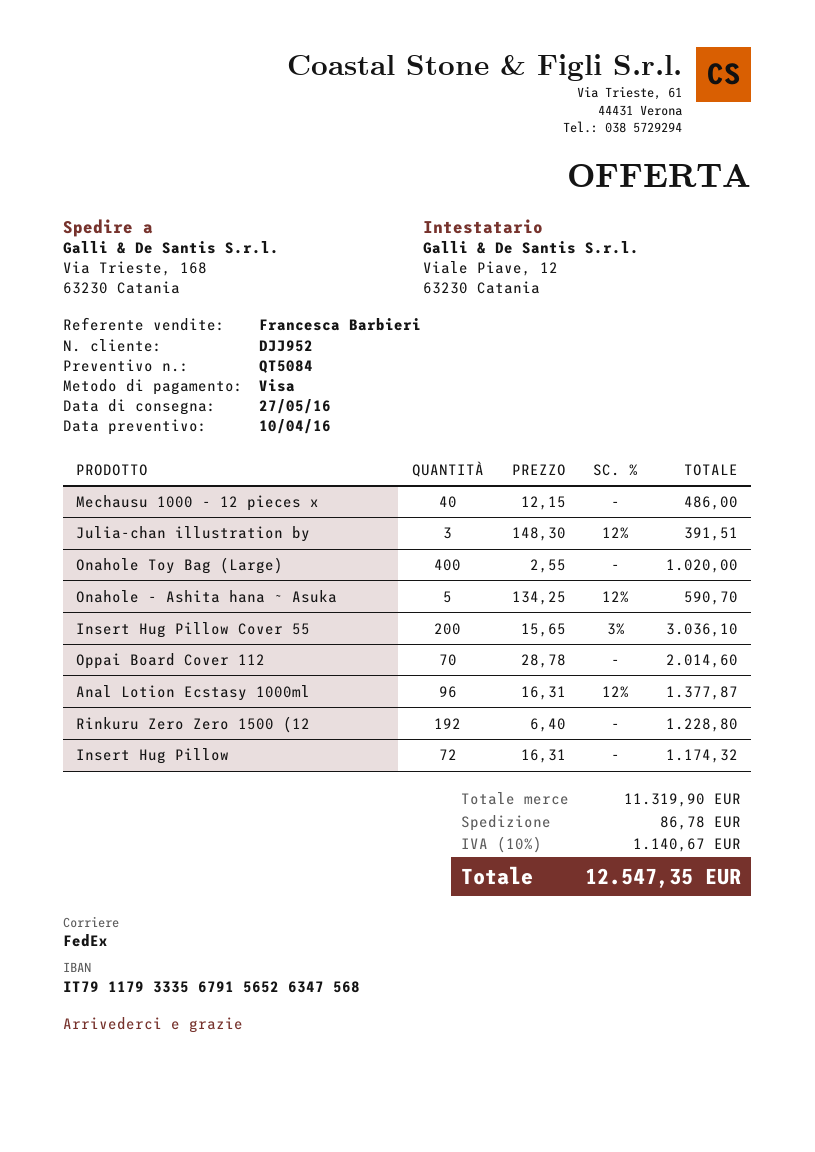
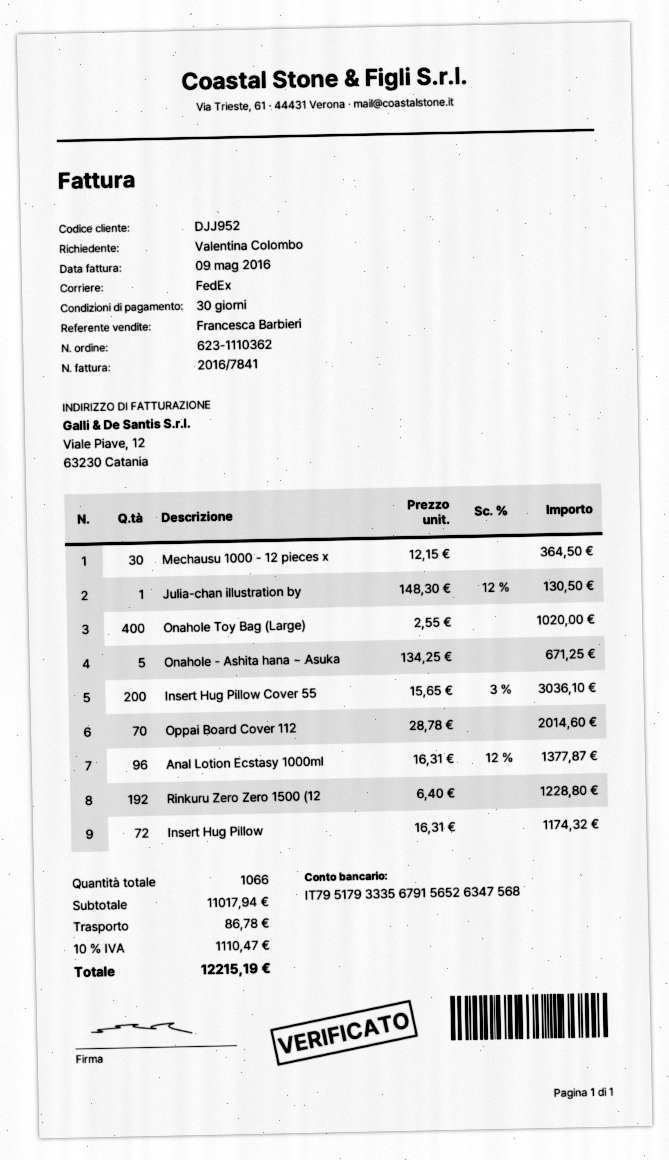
bank account: IT7911793335679156526347568 -> IT7951793335679156526347568
Mechausu 1000 - 12 pieces x: 40 x 12.15 = 486.00 -> 30 x 12.15 = 364.50
Julia-chan illustration by: 3 x 148.30 - 12% = 391.51 -> 1 x 148.30 - 12% = 130.50
Onahole - Ashita hana ~ Asuka: 5 x 134.25 - 12% = 590.70 -> 5 x 134.25 = 671.25
subtotal: 11319.90 -> 11017.94
tax: 10% = 1140.67 -> 10% = 1110.47
total: 12547.35 -> 12215.19

